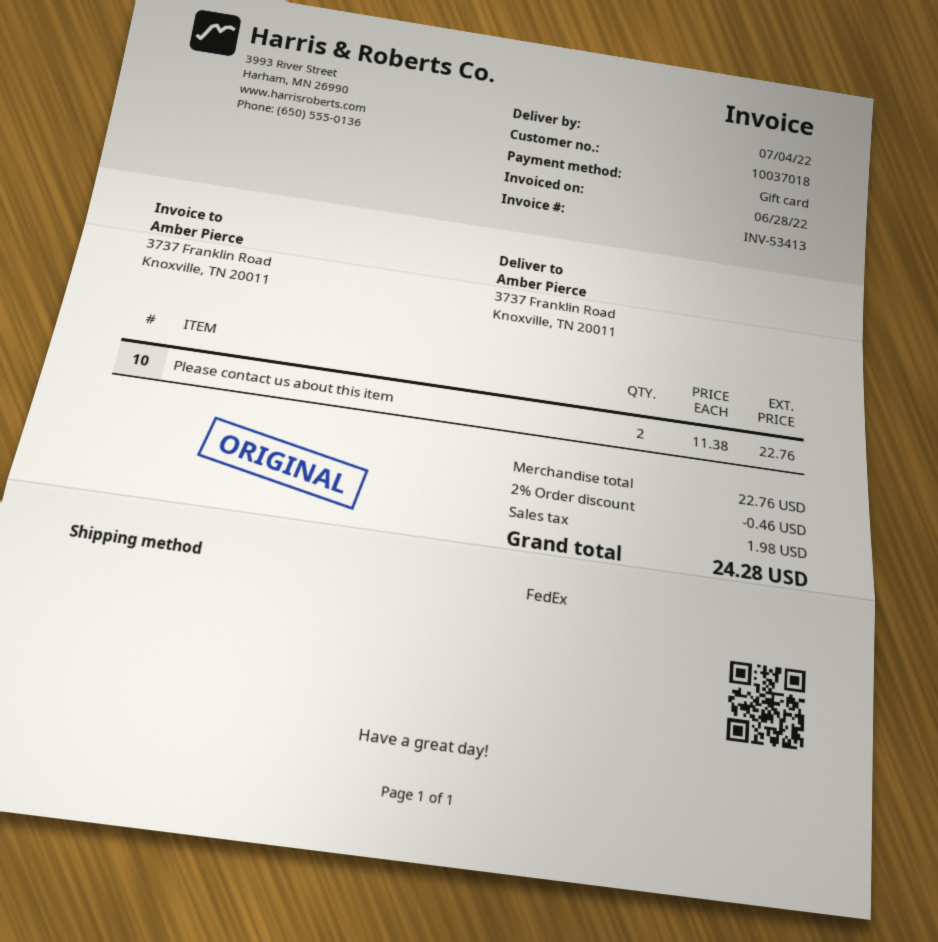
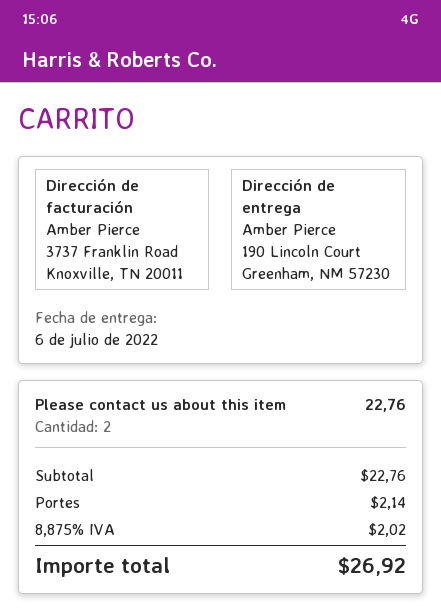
delivery date: 2022-07-04 -> 2022-07-06
ship to: 3737 Franklin Road, Knoxville, TN 20011 -> 190 Lincoln Court, Greenham, NM 57230
discount: 2% = 0.46 -> none
shipping: none -> 2.14
tax: 1.98 -> 2.02
total: 24.28 -> 26.92

